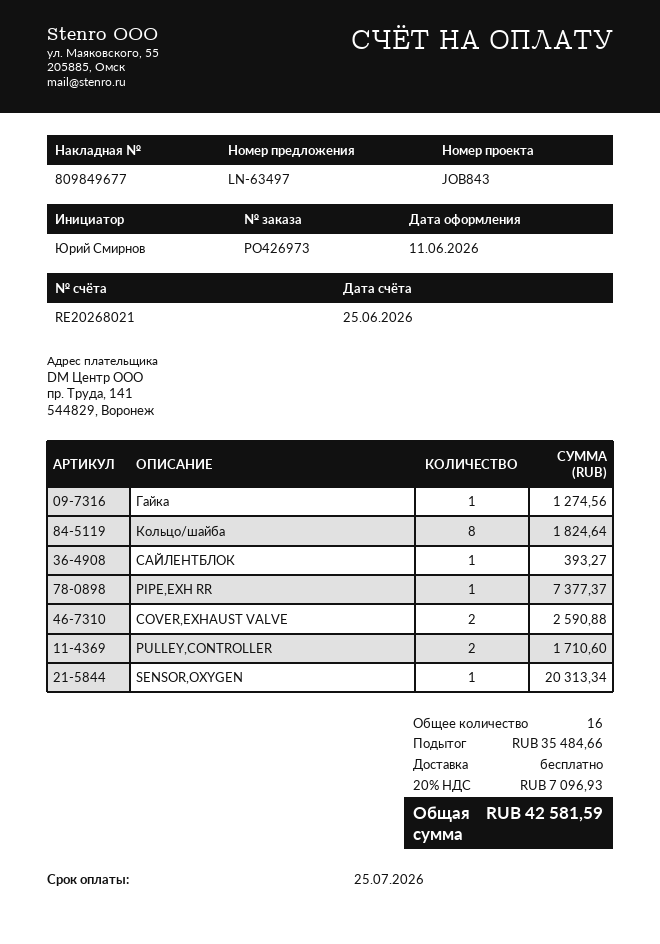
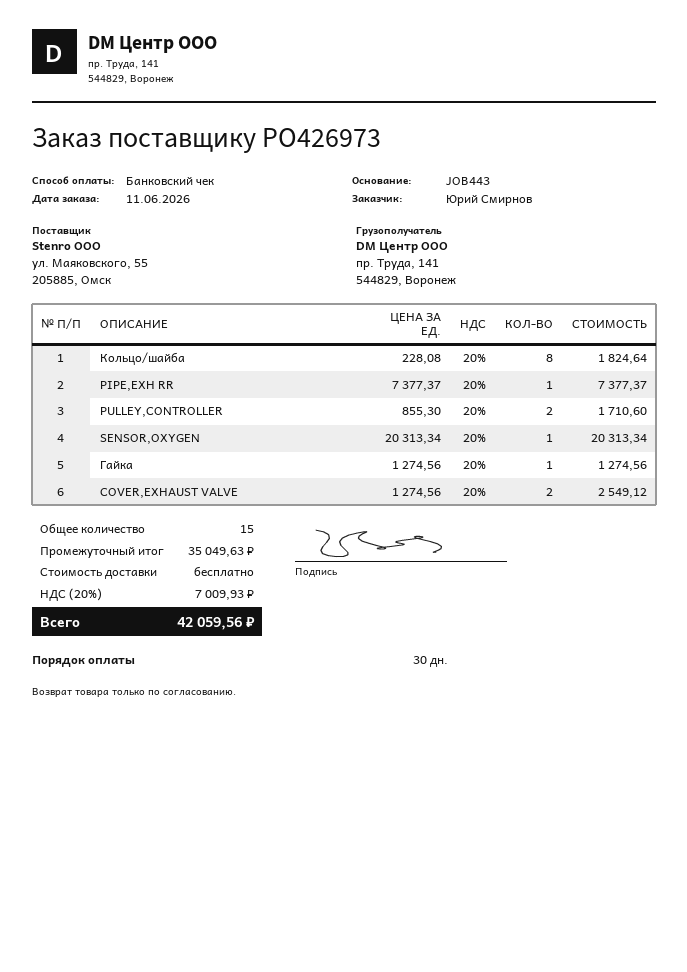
reference: JOB843 -> JOB443
САЙЛЕНТБЛОК: 1 for 393.27 -> none
COVER,EXHAUST VALVE: 2 for 2590.88 -> 2 for 2549.12
total quantity: 16 -> 15
subtotal: 35484.66 -> 35049.63
tax: 20% = 7096.93 -> 20% = 7009.93
total: 42581.59 -> 42059.56

